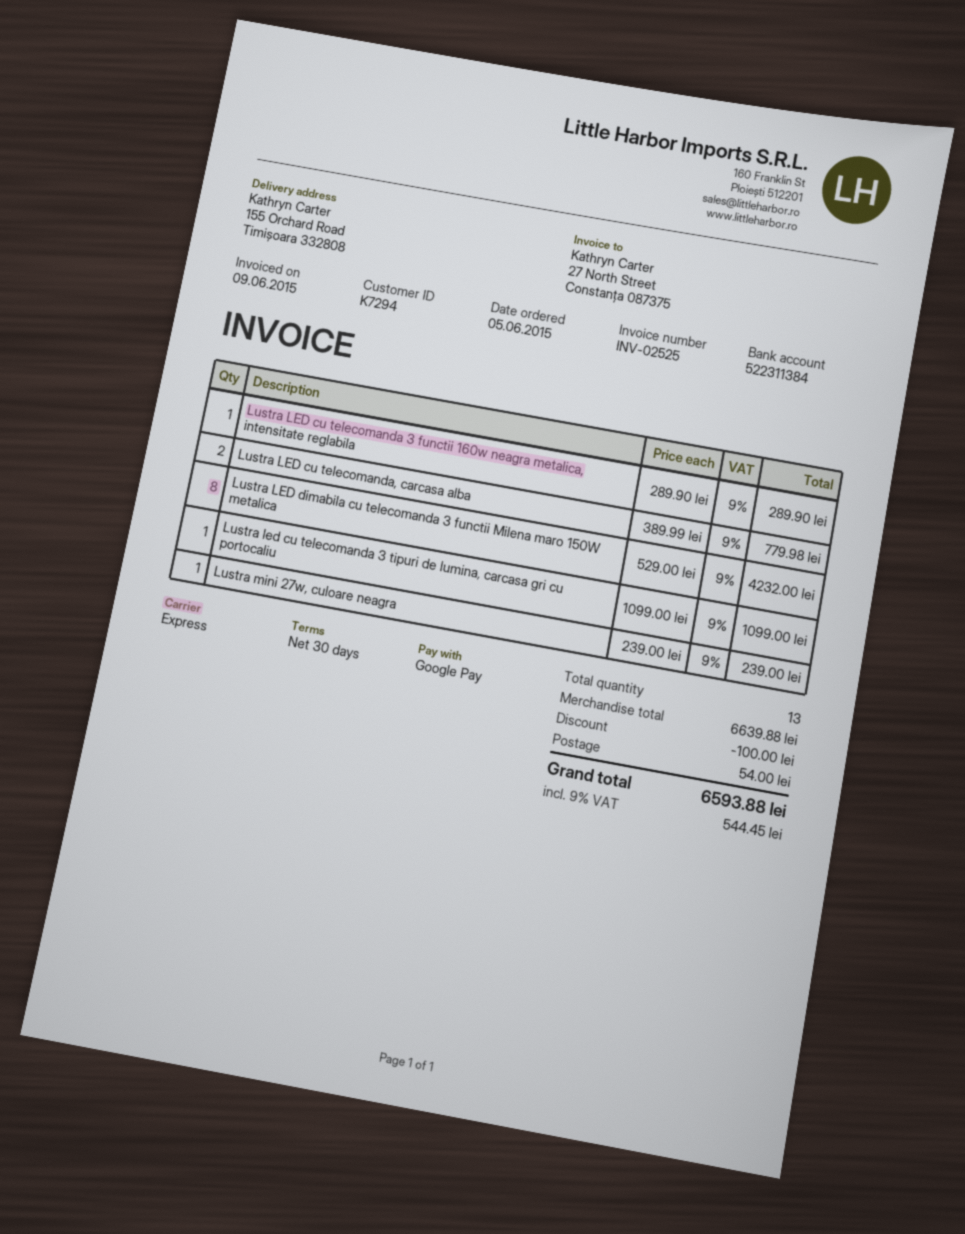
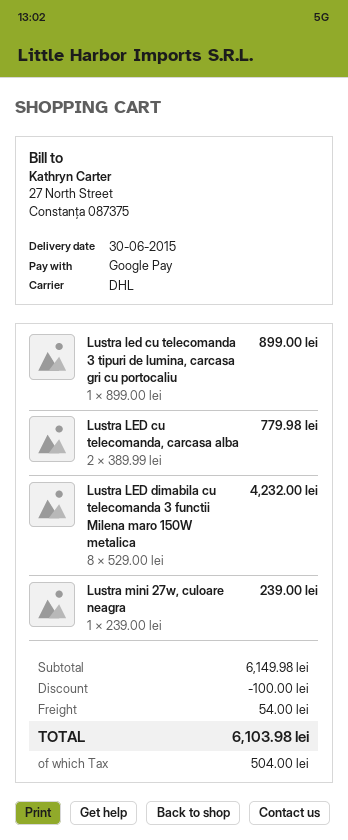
shipping method: express -> DHL
Lustra LED cu telecomanda 3 functii 160w neagra metalica, intensitate reglabila: 1 x 289.90 = 289.90 -> none
Lustra led cu telecomanda 3 tipuri de lumina, carcasa gri cu portocaliu: 1 x 1099.00 = 1099.00 -> 1 x 899.00 = 899.00
subtotal: 6639.88 -> 6149.98
tax: 544.45 -> 504.00
total: 6593.88 -> 6103.98

